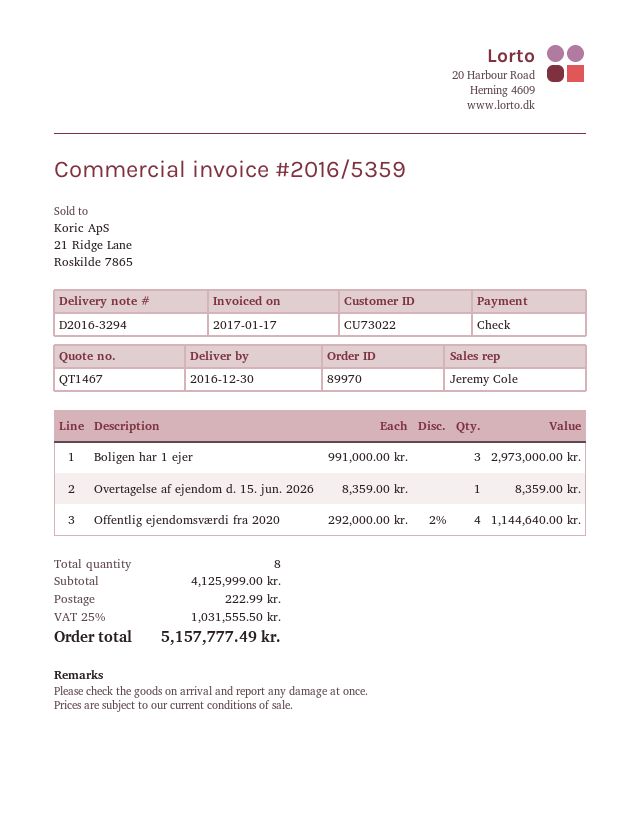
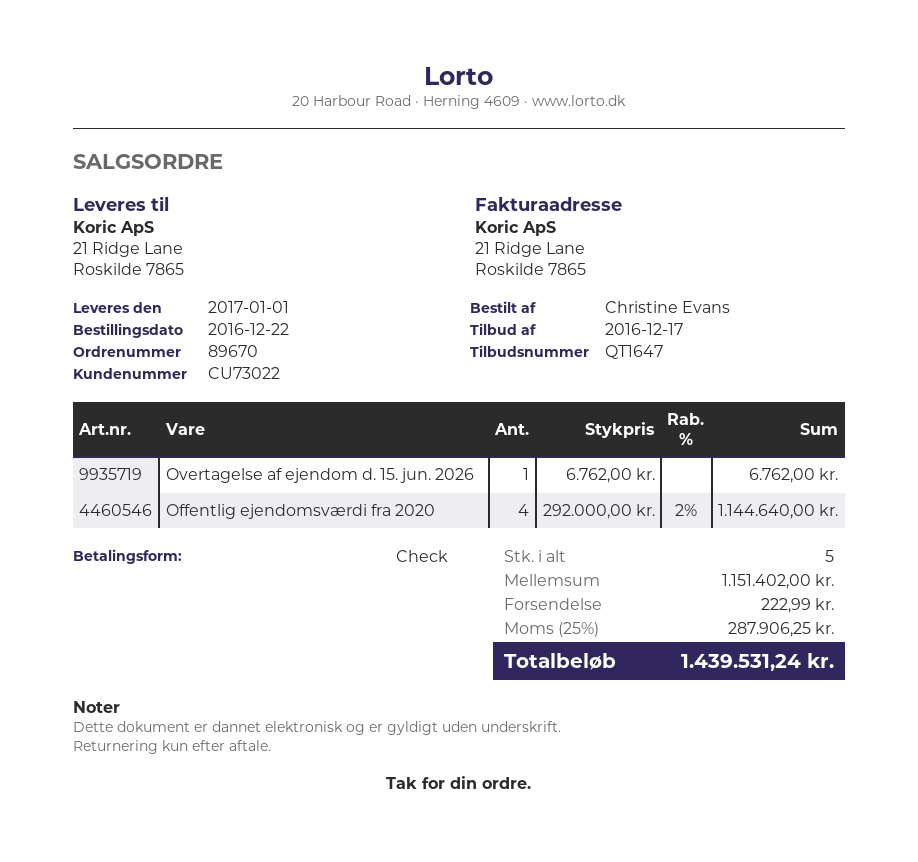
quote number: QT1467 -> QT1647
order number: 89970 -> 89670
delivery date: 2016-12-30 -> 2017-01-01
Boligen har 1 ejer: 3 x 991000.00 = 2973000.00 -> none
Overtagelse af ejendom d. 15. jun. 2026: 1 x 8359.00 = 8359.00 -> 1 x 6762.00 = 6762.00
total quantity: 8 -> 5
subtotal: 4125999.00 -> 1151402.00
tax: 25% = 1031555.50 -> 25% = 287906.25
total: 5157777.49 -> 1439531.24

